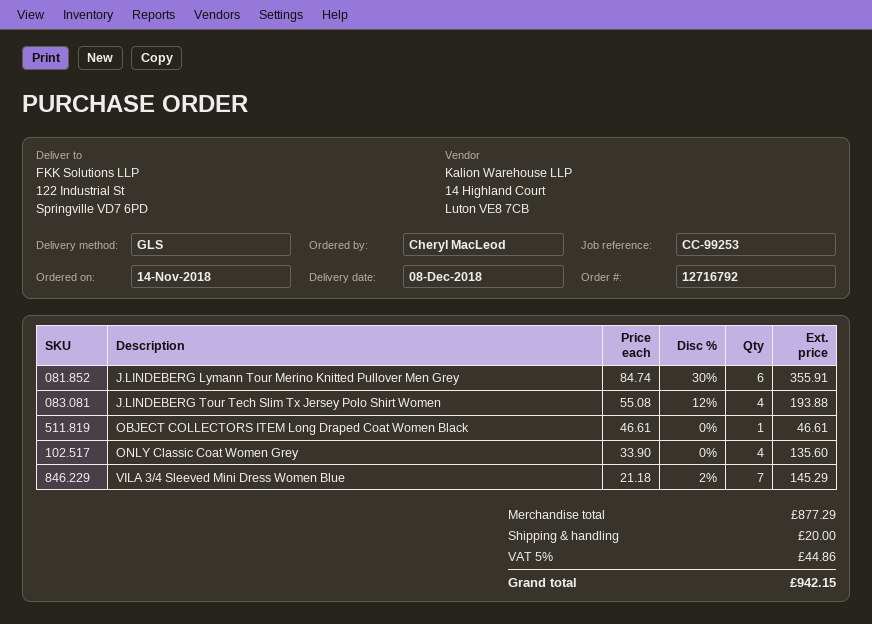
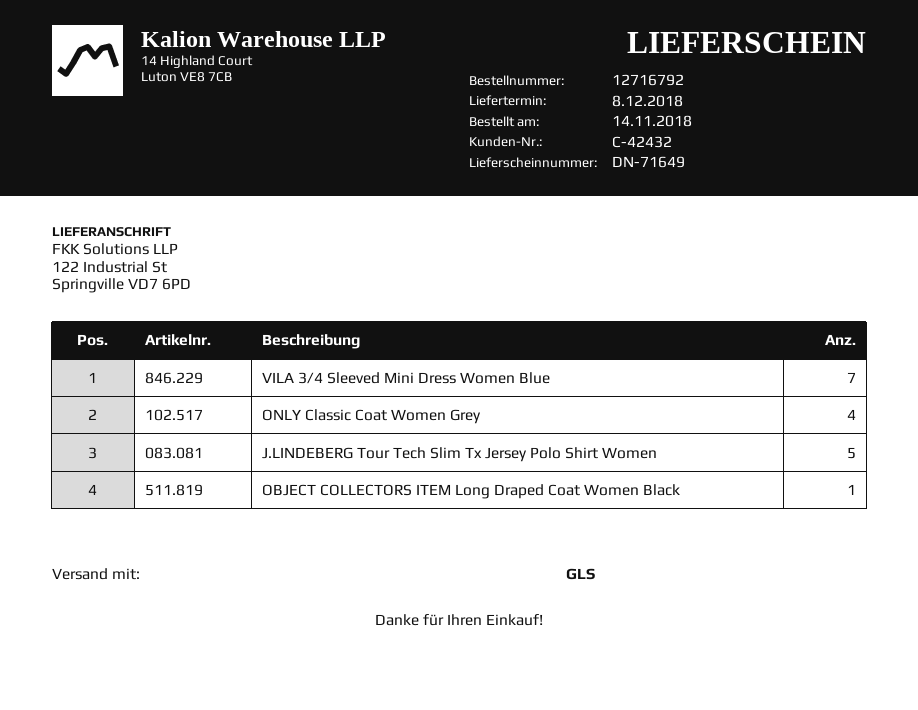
J.LINDEBERG Lymann Tour Merino Knitted Pullover Men Grey: 6 -> none
J.LINDEBERG Tour Tech Slim Tx Jersey Polo Shirt Women: 4 -> 5

